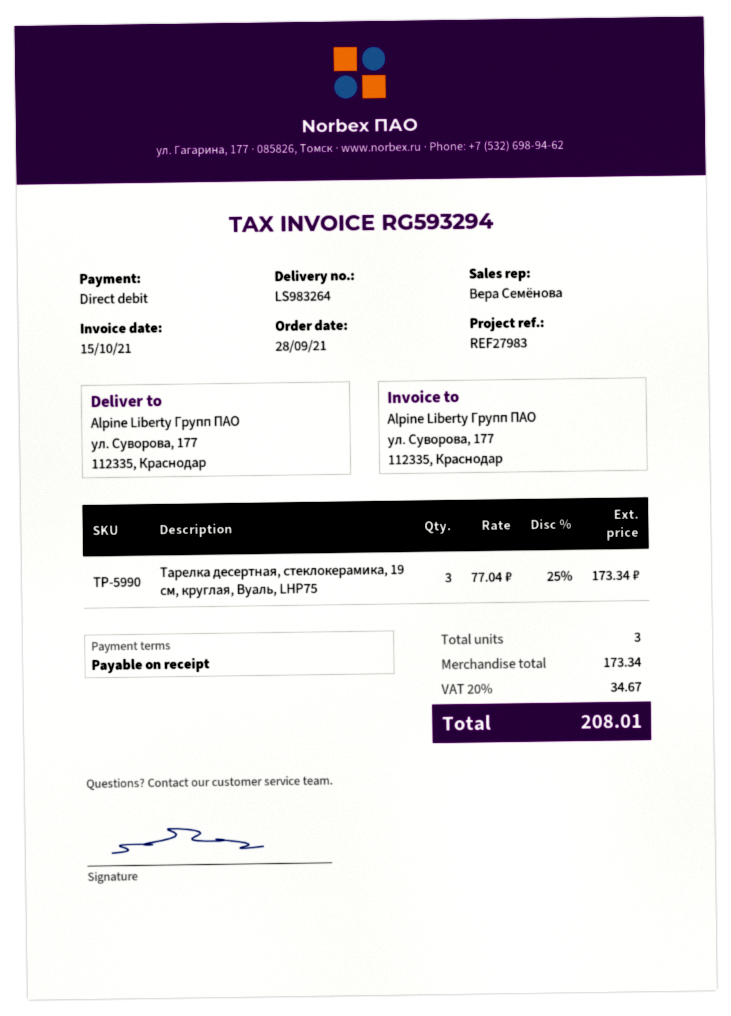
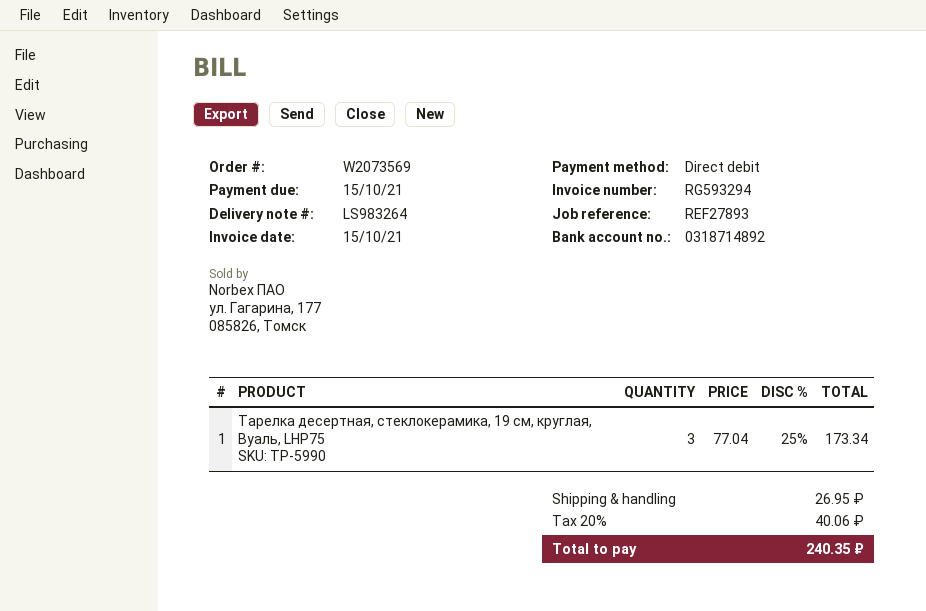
reference: REF27983 -> REF27893
shipping: none -> 26.95
tax: 20% = 34.67 -> 20% = 40.06
total: 208.01 -> 240.35

